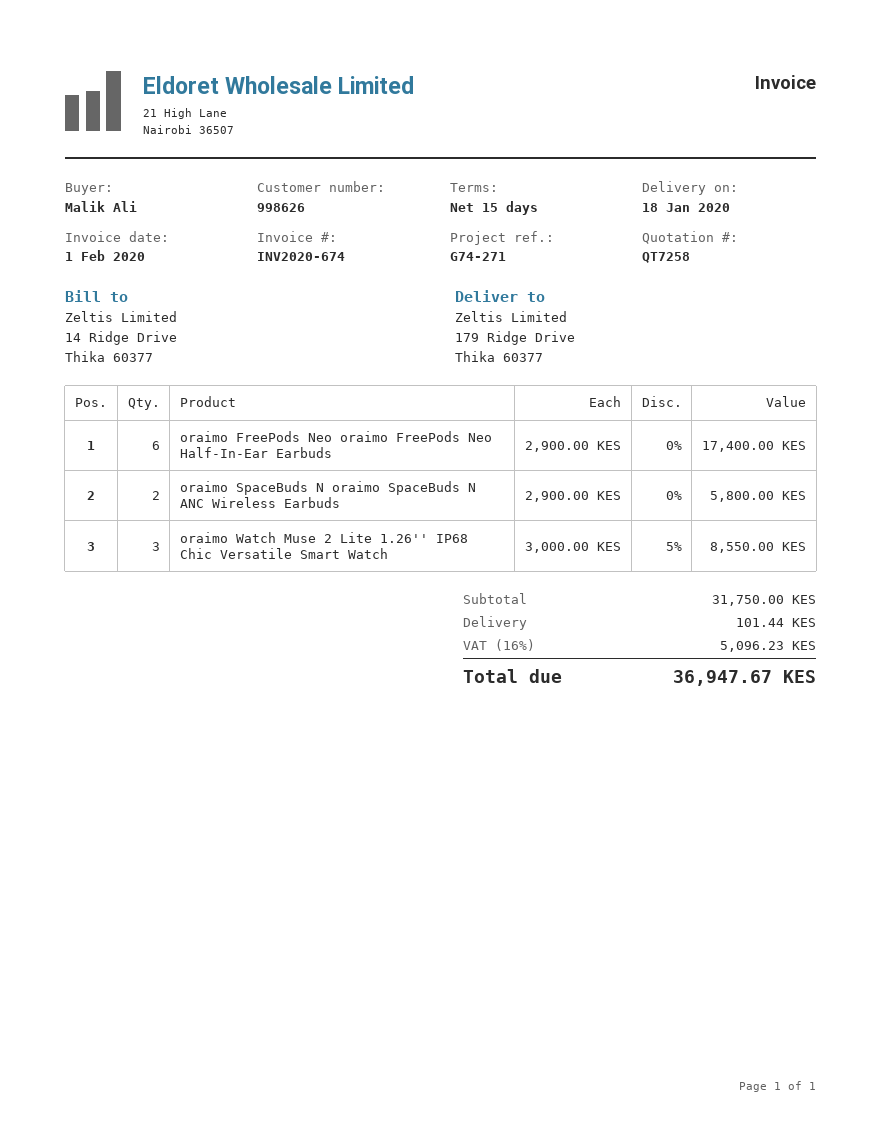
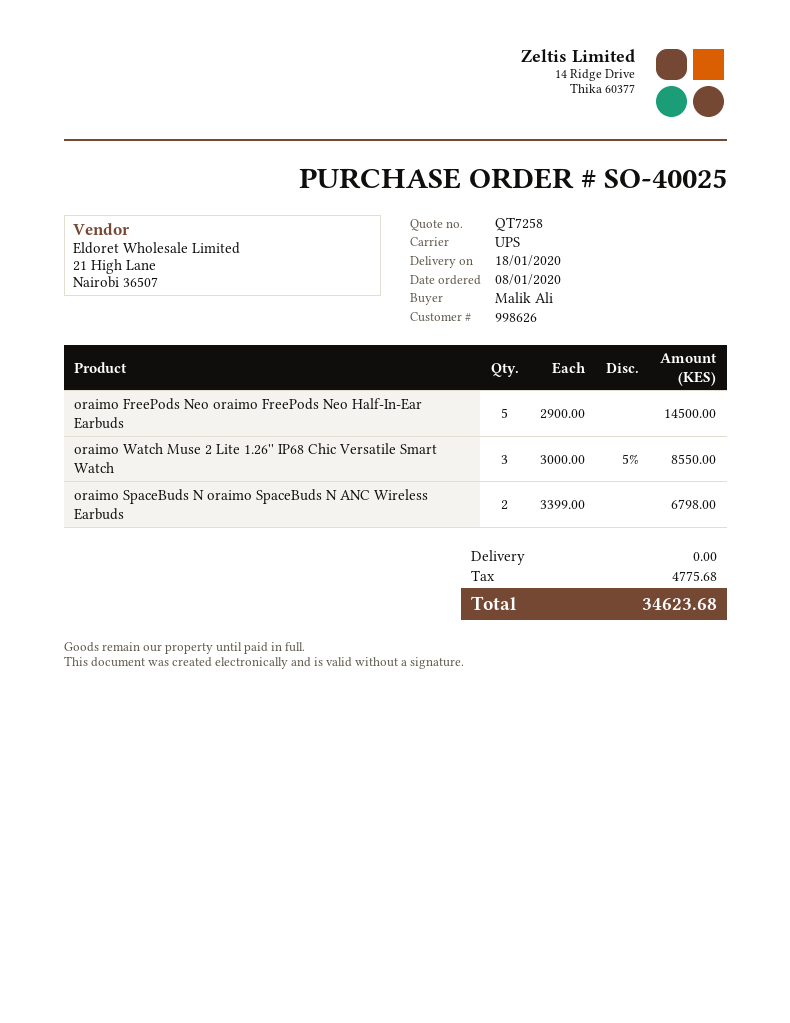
oraimo FreePods Neo oraimo FreePods Neo Half-In-Ear Earbuds: 6 x 2900.00 = 17400.00 -> 5 x 2900.00 = 14500.00
oraimo SpaceBuds N oraimo SpaceBuds N ANC Wireless Earbuds: 2 x 2900.00 = 5800.00 -> 2 x 3399.00 = 6798.00
shipping: 101.44 -> 0.00
tax: 5096.23 -> 4775.68
total: 36947.67 -> 34623.68

